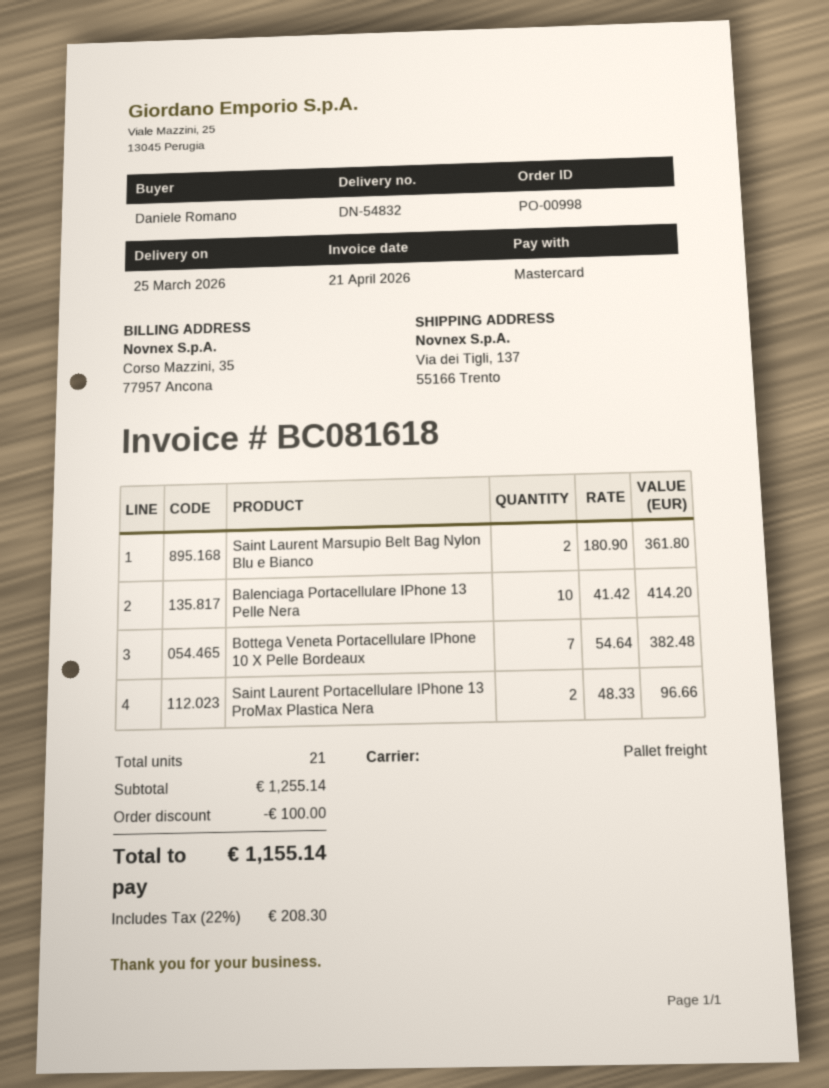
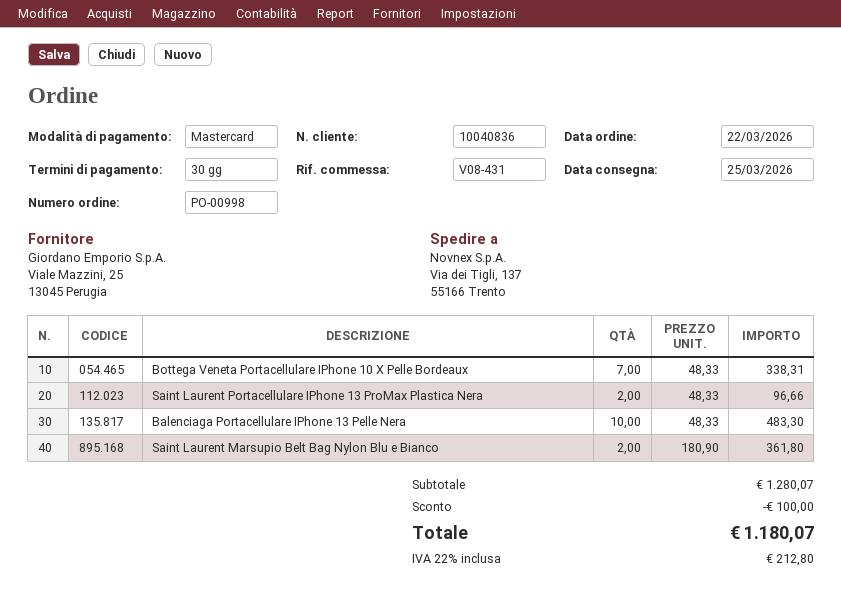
Balenciaga Portacellulare IPhone 13 Pelle Nera: 10 x 41.42 = 414.20 -> 10 x 48.33 = 483.30
Bottega Veneta Portacellulare IPhone 10 X Pelle Bordeaux: 7 x 54.64 = 382.48 -> 7 x 48.33 = 338.31
subtotal: 1255.14 -> 1280.07
tax: 22% = 208.30 -> 22% = 212.80
total: 1155.14 -> 1180.07

